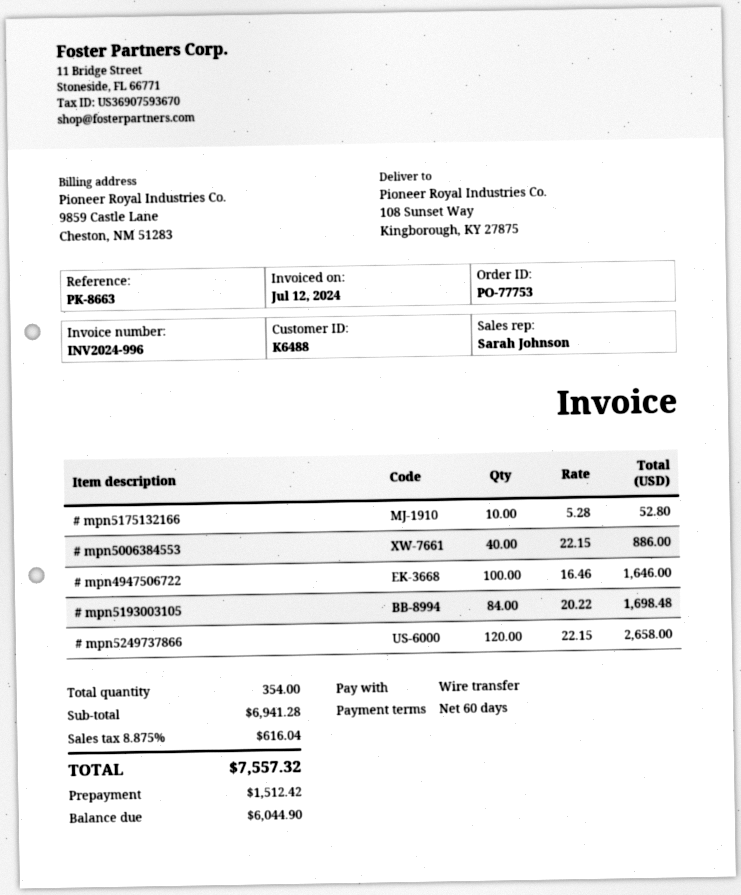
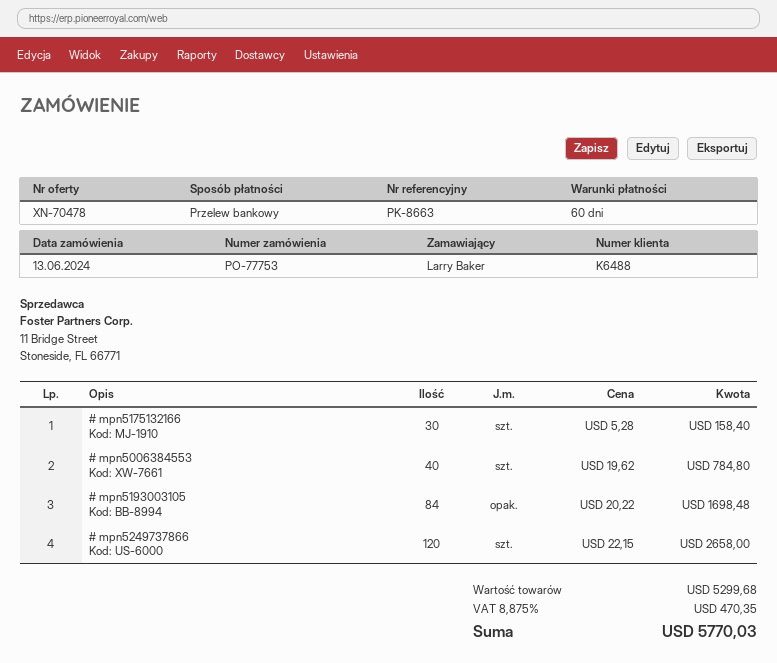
# mpn5175132166: 10 x 5.28 = 52.80 -> 30 x 5.28 = 158.40
# mpn5006384553: 40 x 22.15 = 886.00 -> 40 x 19.62 = 784.80
# mpn4947506722: 100 x 16.46 = 1646.00 -> none
subtotal: 6941.28 -> 5299.68
tax: 8.875% = 616.04 -> 8.875% = 470.35
total: 7557.32 -> 5770.03

